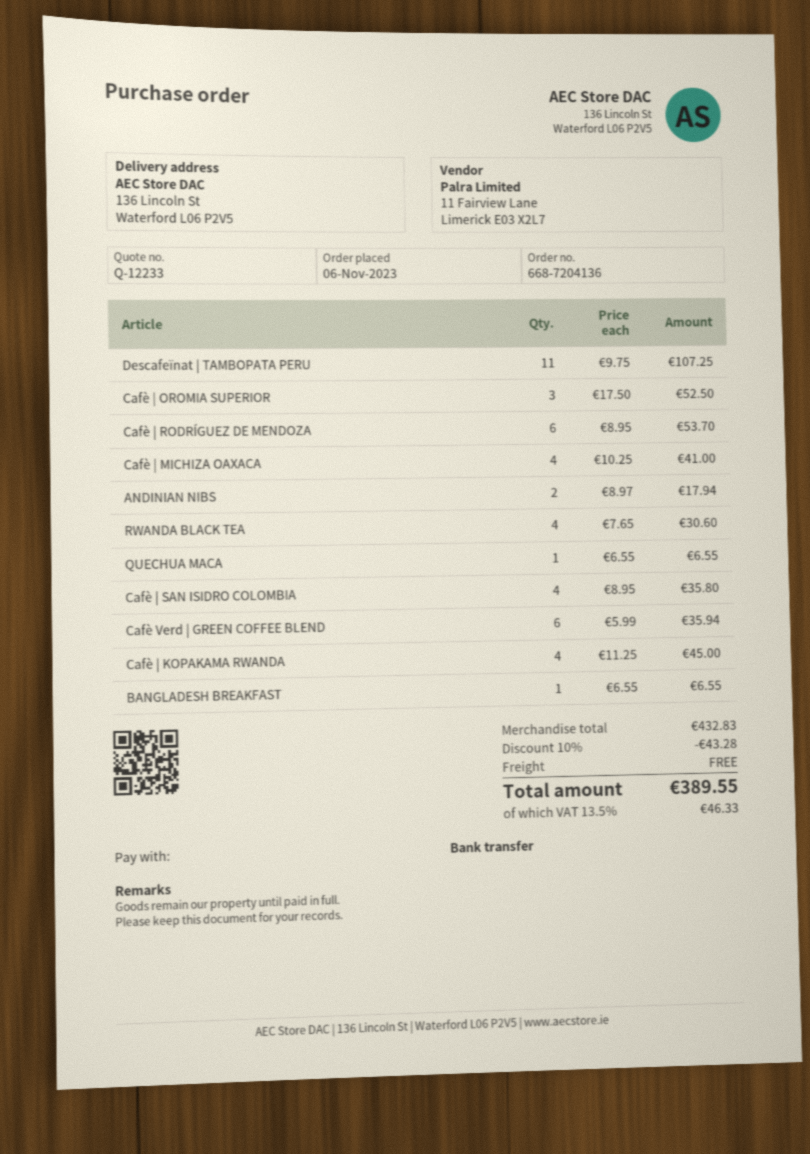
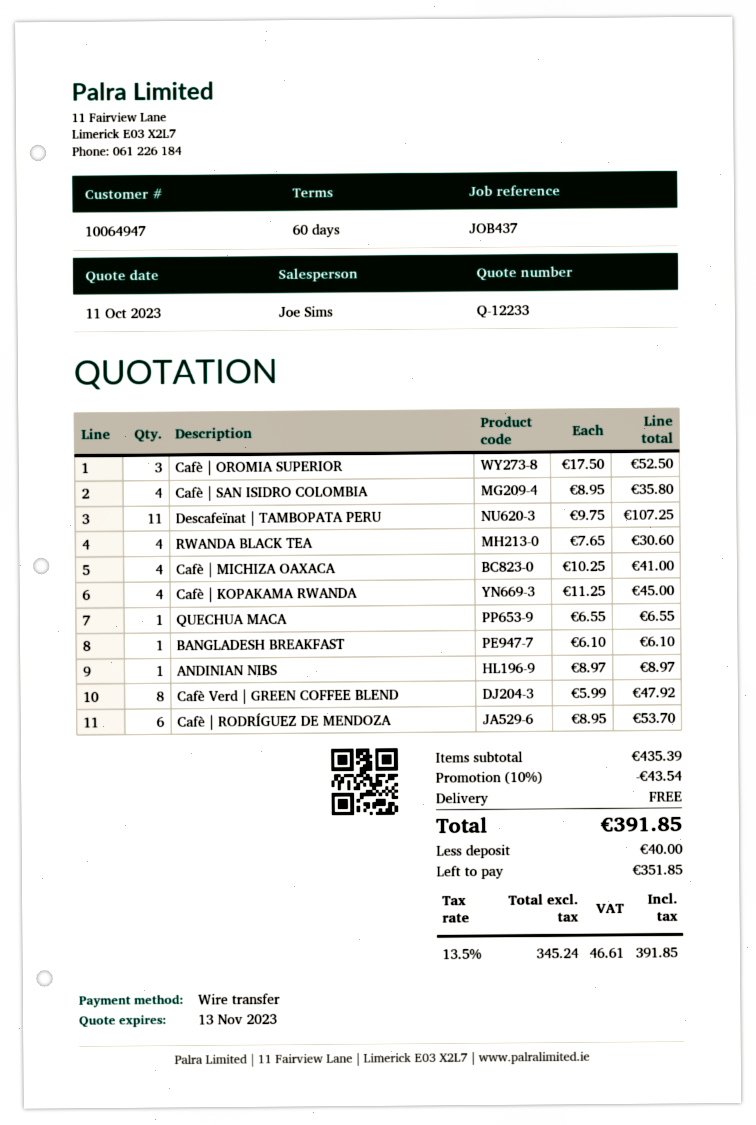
ANDINIAN NIBS: 2 x 8.97 = 17.94 -> 1 x 8.97 = 8.97
Cafè Verd | GREEN COFFEE BLEND: 6 x 5.99 = 35.94 -> 8 x 5.99 = 47.92
BANGLADESH BREAKFAST: 1 x 6.55 = 6.55 -> 1 x 6.10 = 6.10
subtotal: 432.83 -> 435.39
discount: 10% = 43.28 -> 10% = 43.54
tax: 13.5% = 46.33 -> 13.5% = 46.61
total: 389.55 -> 391.85

